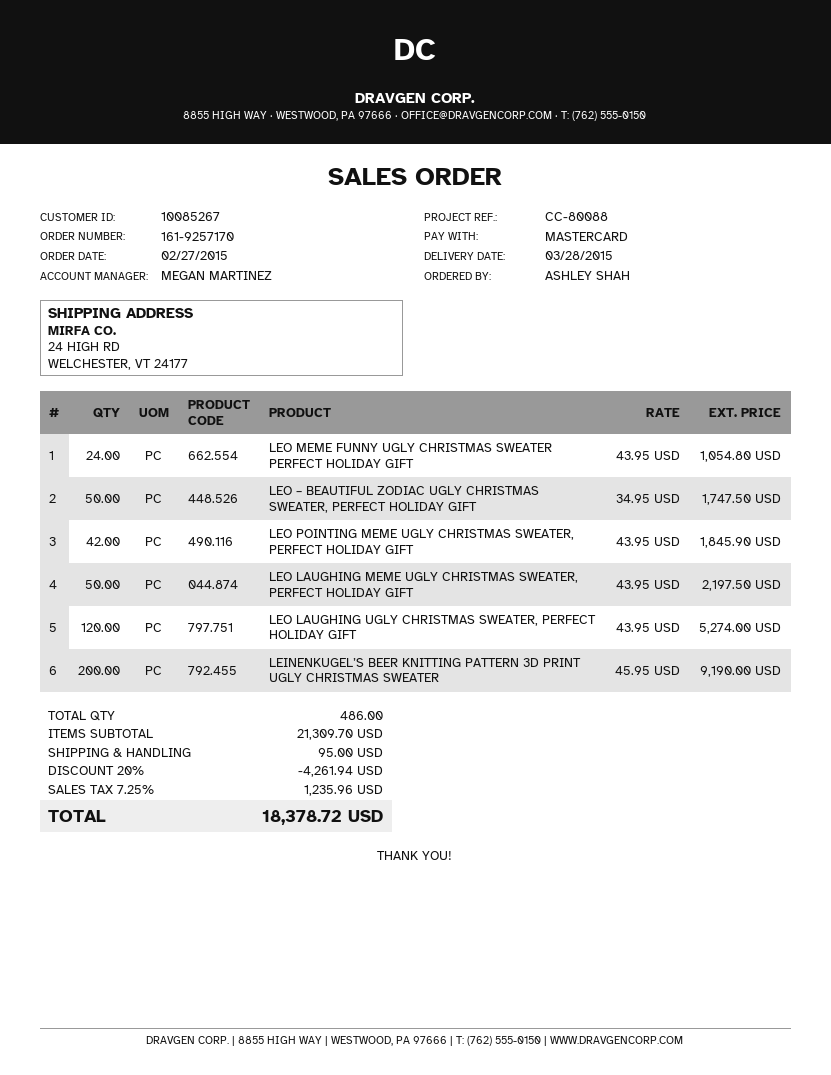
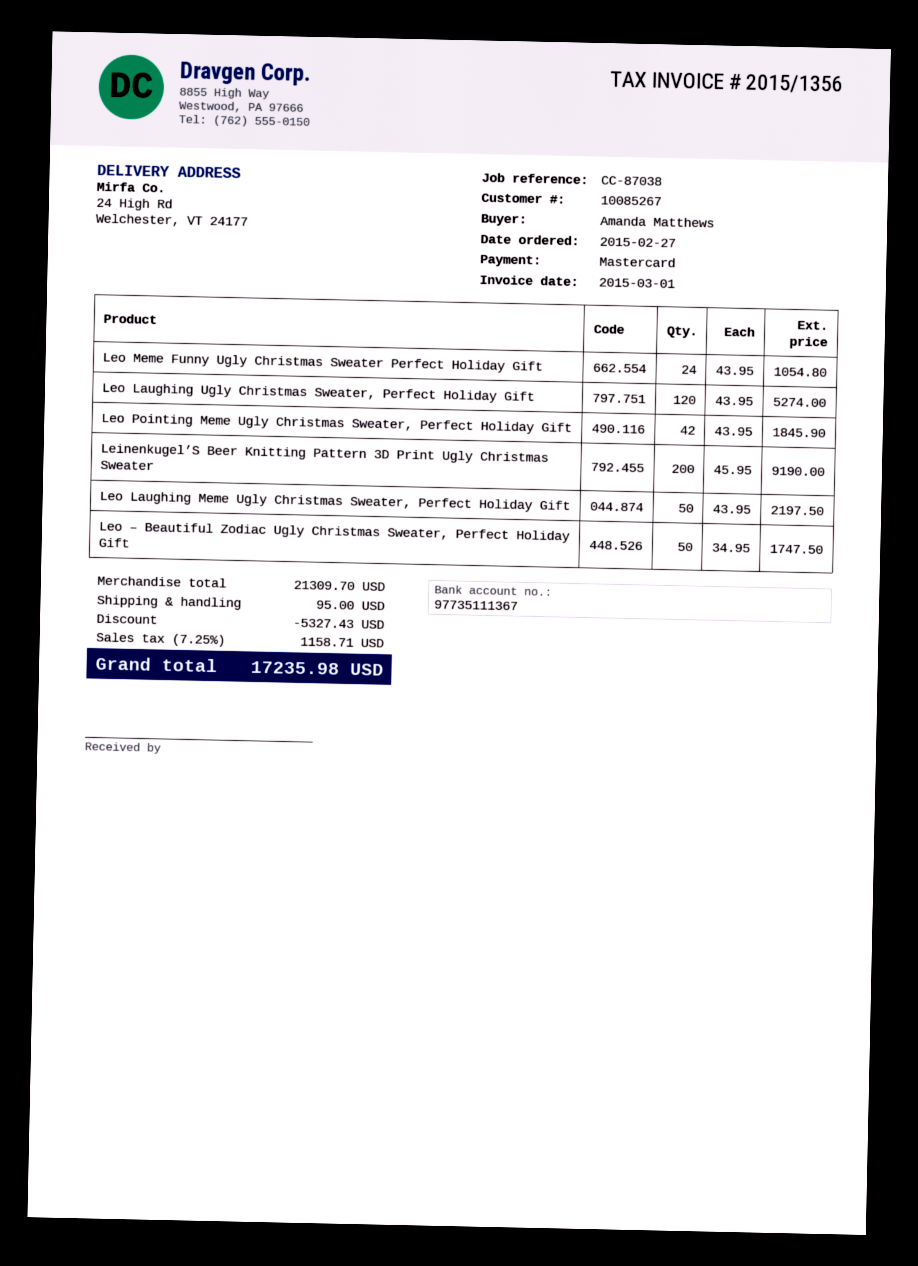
reference: CC-80088 -> CC-87038
ordered by: ASHLEY SHAH -> Amanda Matthews
discount: 4261.94 -> 5327.43
tax: 7.25% = 1235.96 -> 7.25% = 1158.71
total: 18378.72 -> 17235.98

